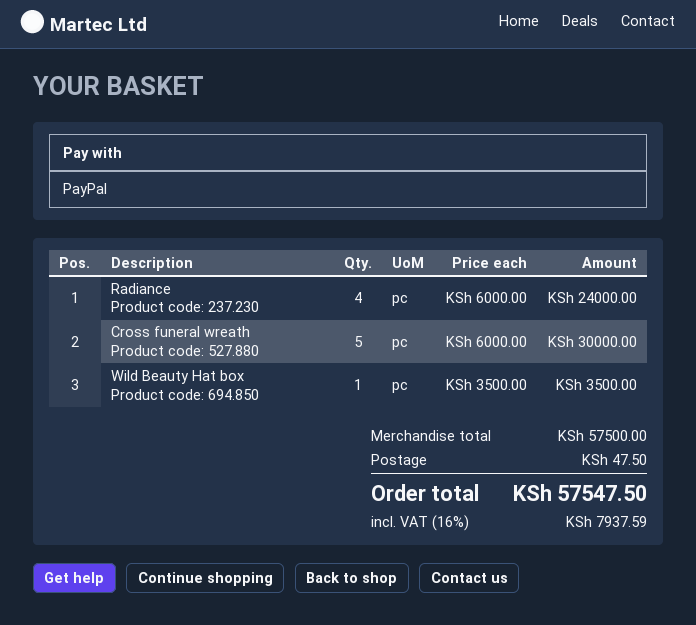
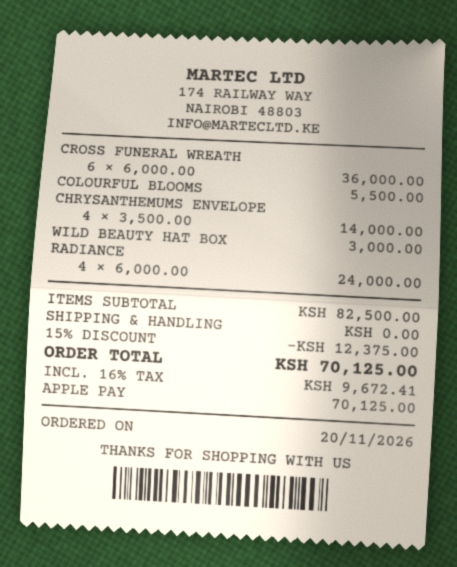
payment method: PayPal -> Apple Pay
Cross funeral wreath: 5 x 6000.00 = 30000.00 -> 6 x 6000.00 = 36000.00
Wild Beauty Hat box: 1 x 3500.00 = 3500.00 -> 1 x 3000.00 = 3000.00
COLOURFUL BLOOMS: none -> 1 x 5500.00 = 5500.00
CHRYSANTHEMUMS ENVELOPE: none -> 4 x 3500.00 = 14000.00
subtotal: 57500.00 -> 82500.00
discount: none -> 15% = 12375.00
shipping: 47.50 -> 0.00
tax: 16% = 7937.59 -> 16% = 9672.41
total: 57547.50 -> 70125.00

